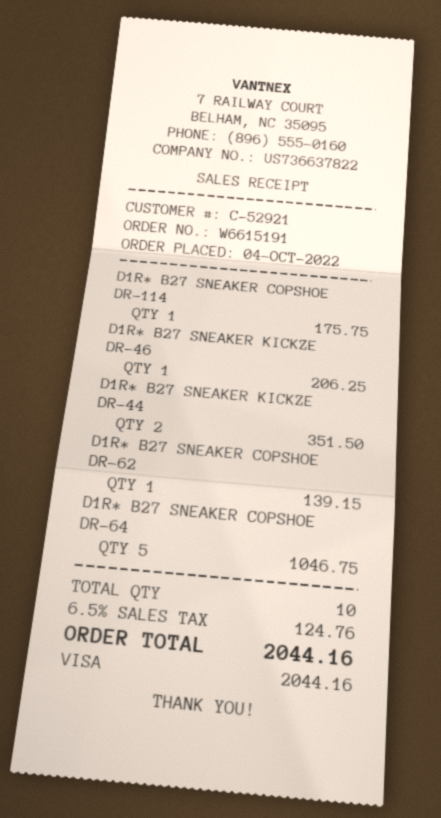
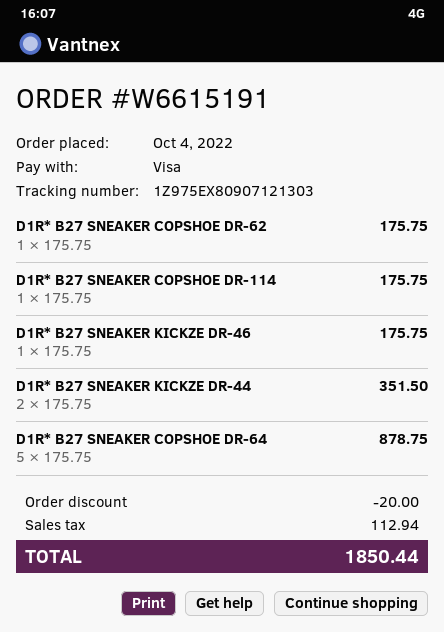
D1R* B27 SNEAKER KICKZE DR-46: 1 for 206.25 -> 1 for 175.75
D1R* B27 SNEAKER COPSHOE DR-62: 1 for 139.15 -> 1 for 175.75
D1R* B27 SNEAKER COPSHOE DR-64: 5 for 1046.75 -> 5 for 878.75
discount: none -> 20.00
tax: 124.76 -> 112.94
total: 2044.16 -> 1850.44

